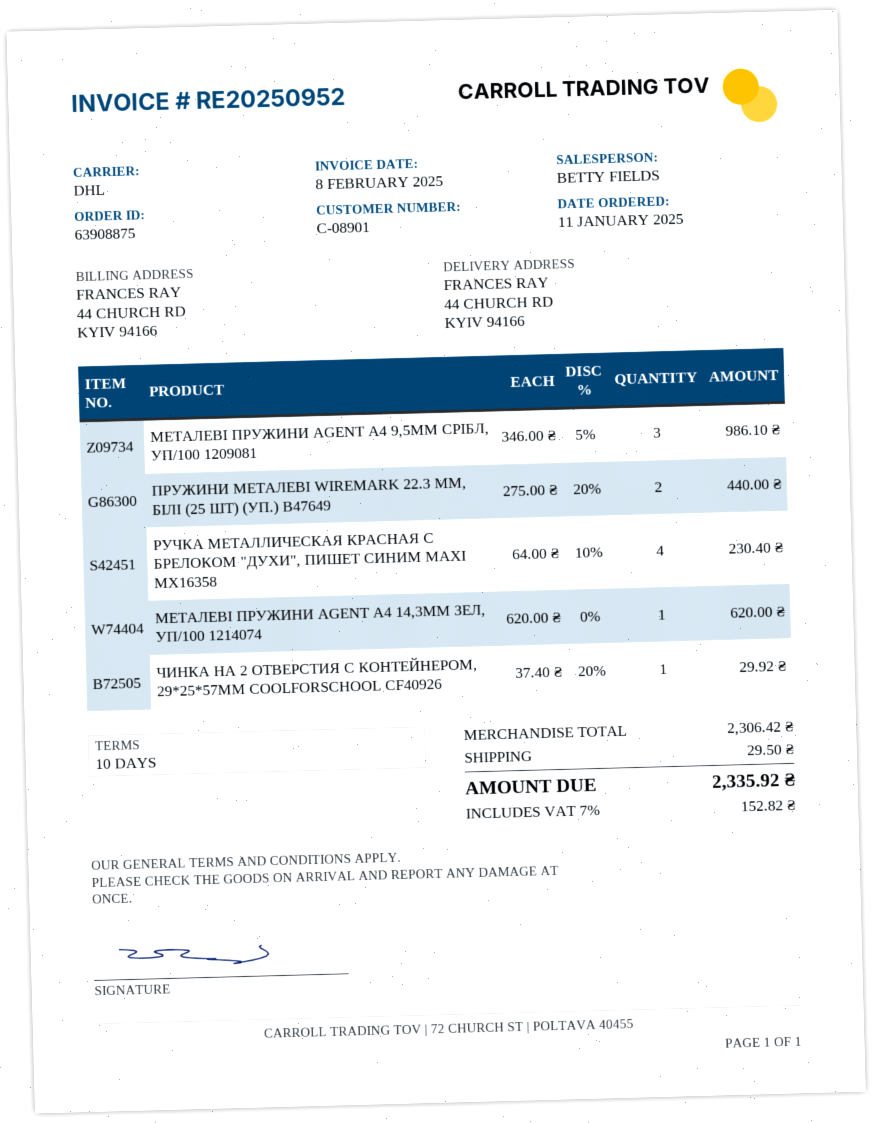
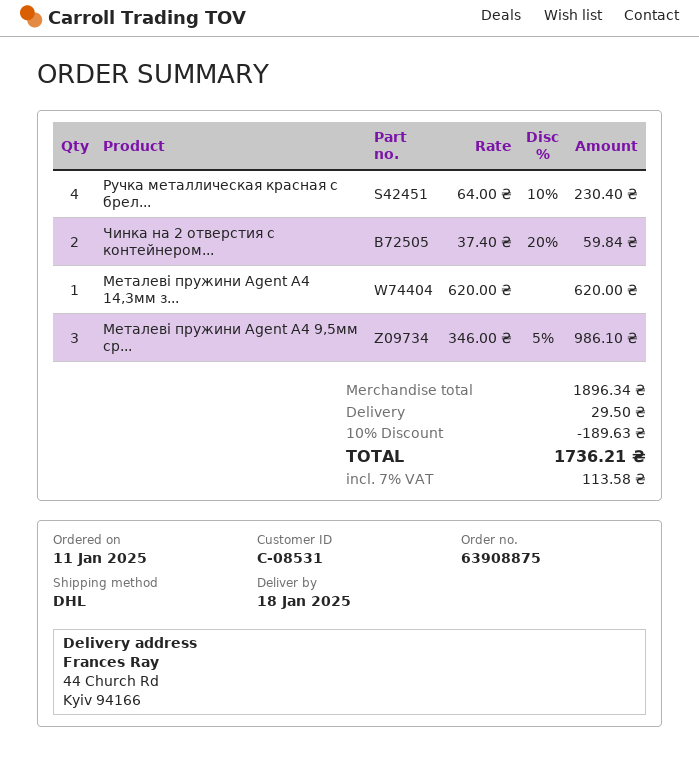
customer number: C-08901 -> C-08531
ПРУЖИНИ МЕТАЛЕВІ WIREMARK 22.3 ММ, БІЛІ (25 ШТ) (УП.) B47649: 2 x 275.00 - 20% = 440.00 -> none
ЧИНКА НА 2 ОТВЕРСТИЯ С КОНТЕЙНЕРОМ, 29*25*57ММ COOLFORSCHOOL CF40926: 1 x 37.40 - 20% = 29.92 -> 2 x 37.40 - 20% = 59.84
subtotal: 2306.42 -> 1896.34
discount: none -> 10% = 189.63
tax: 7% = 152.82 -> 7% = 113.58
total: 2335.92 -> 1736.21

